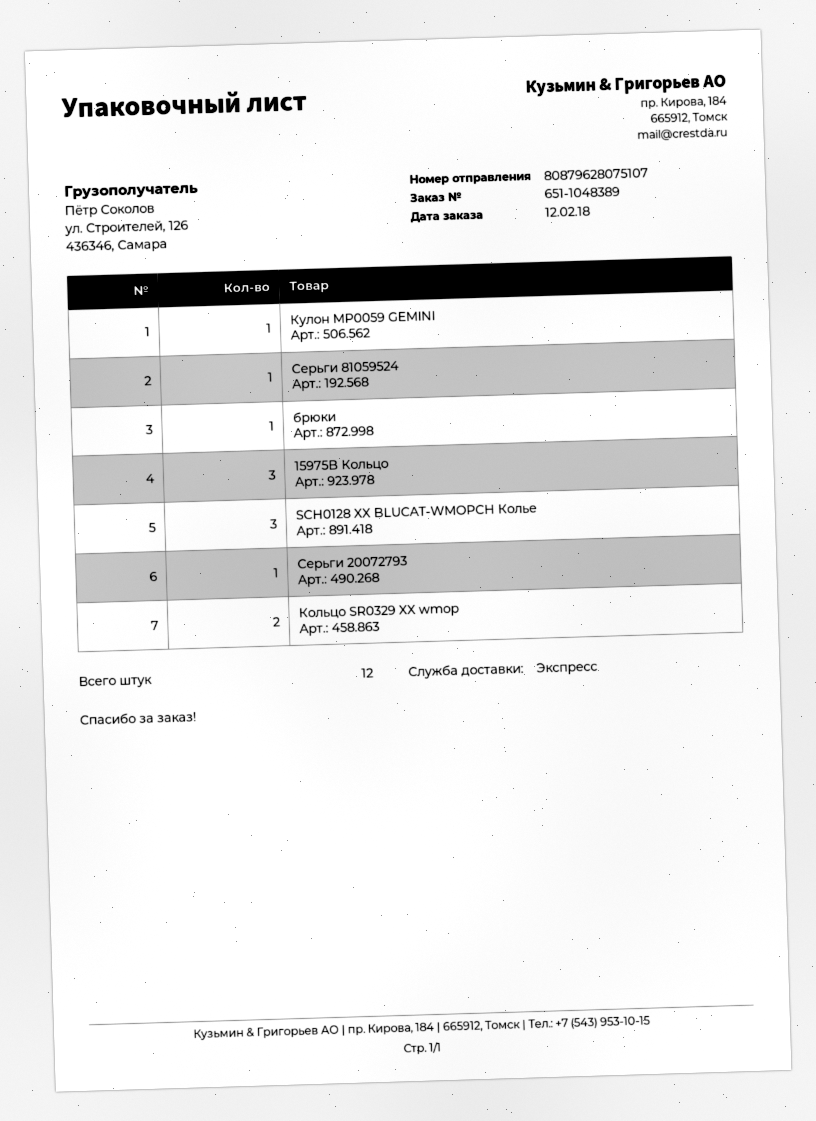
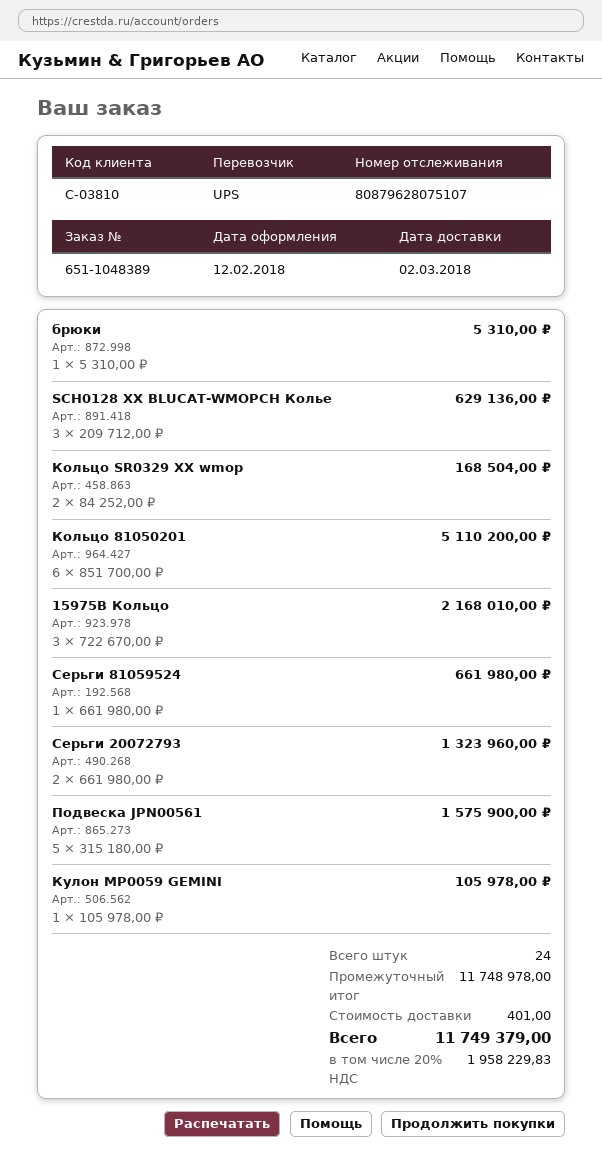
shipping method: express -> UPS
Серьги 20072793: 1 -> 2
Кольцо 81050201: none -> 6
Подвеска JPN00561: none -> 5
total quantity: 12 -> 24

